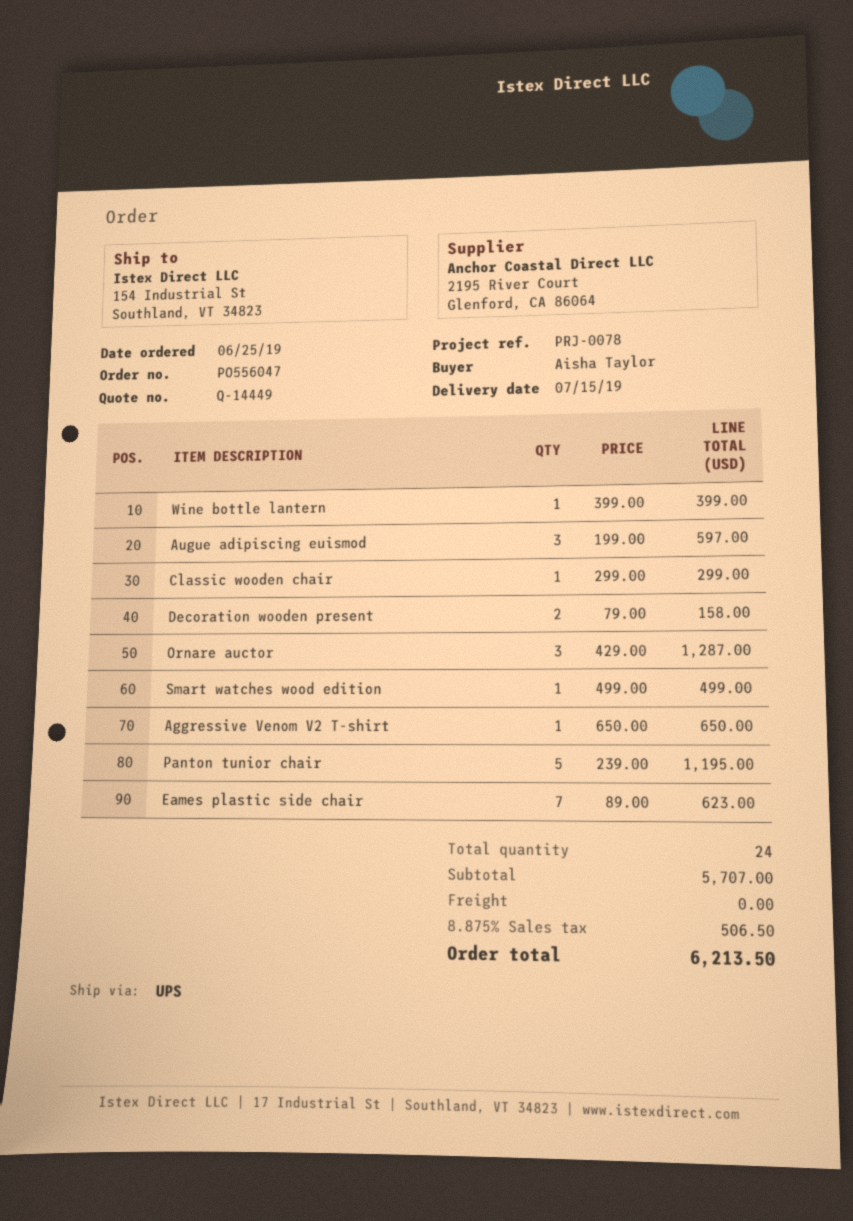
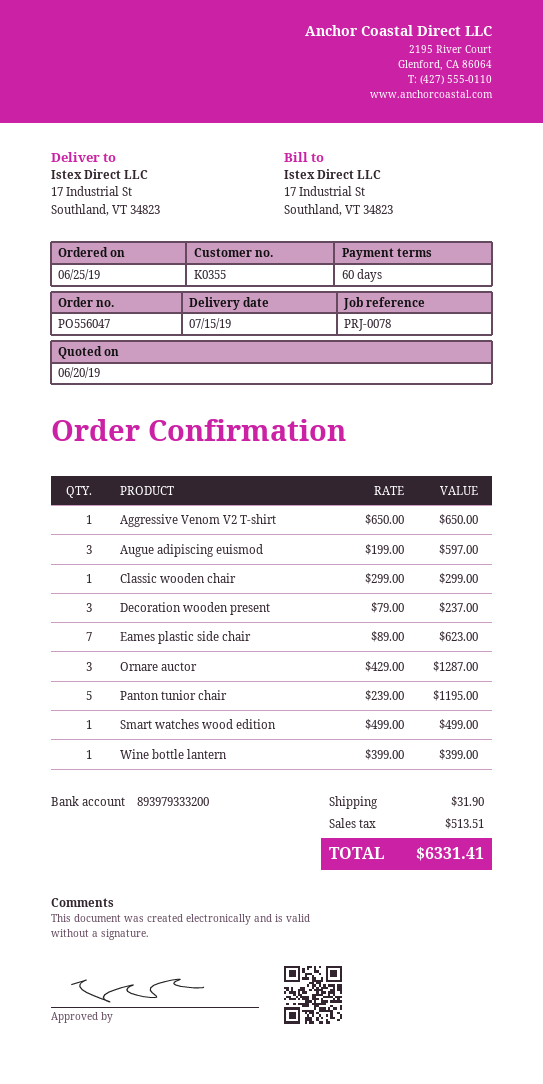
ship to: 154 Industrial St, Southland, VT 34823 -> 17 Industrial St, Southland, VT 34823
Decoration wooden present: 2 x 79.00 = 158.00 -> 3 x 79.00 = 237.00
shipping: 0.00 -> 31.90
tax: 506.50 -> 513.51
total: 6213.50 -> 6331.41

